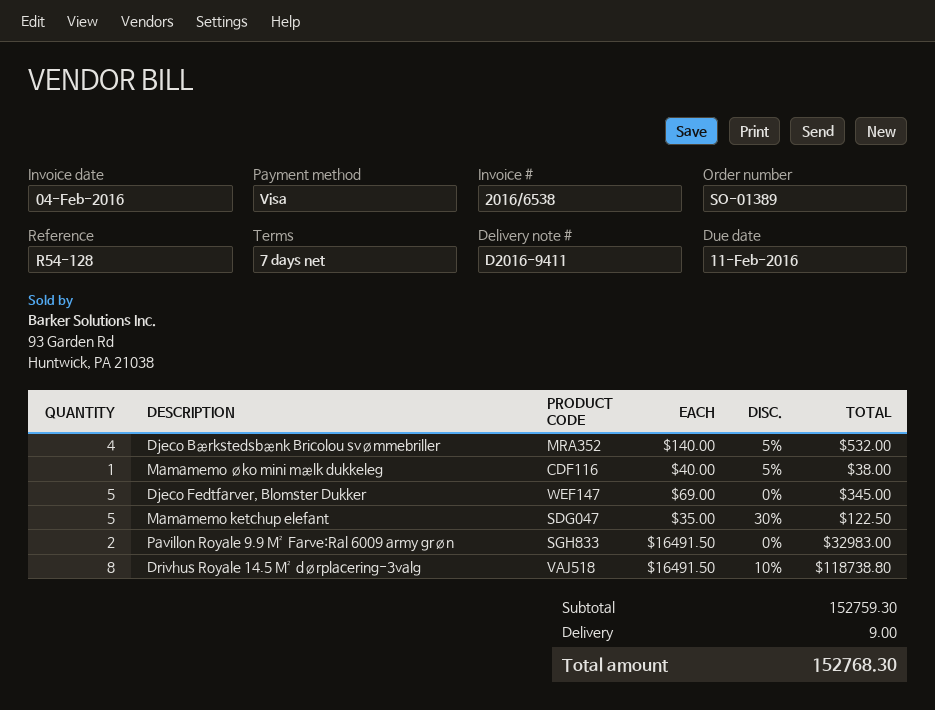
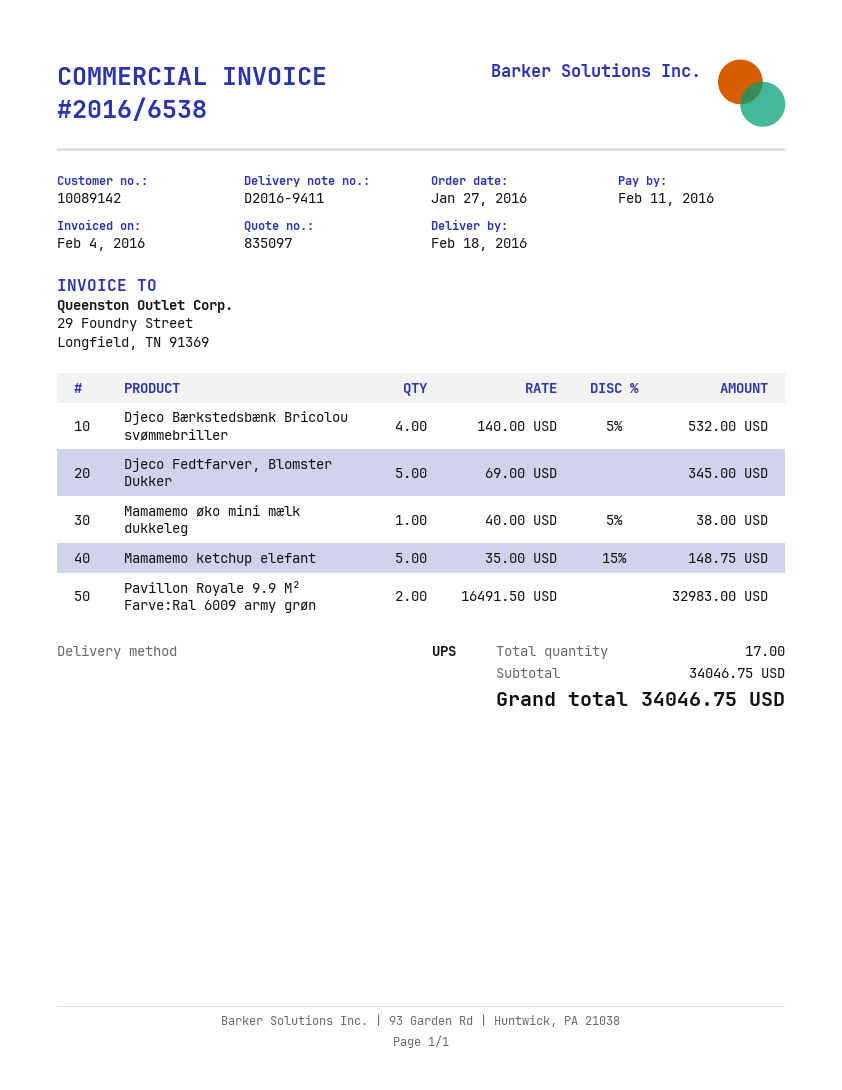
Mamamemo ketchup elefant: 5 x 35.00 - 30% = 122.50 -> 5 x 35.00 - 15% = 148.75
Drivhus Royale 14.5 M² dørplacering-3valg: 8 x 16491.50 - 10% = 118738.80 -> none
subtotal: 152759.30 -> 34046.75
shipping: 9.00 -> none
total: 152768.30 -> 34046.75

